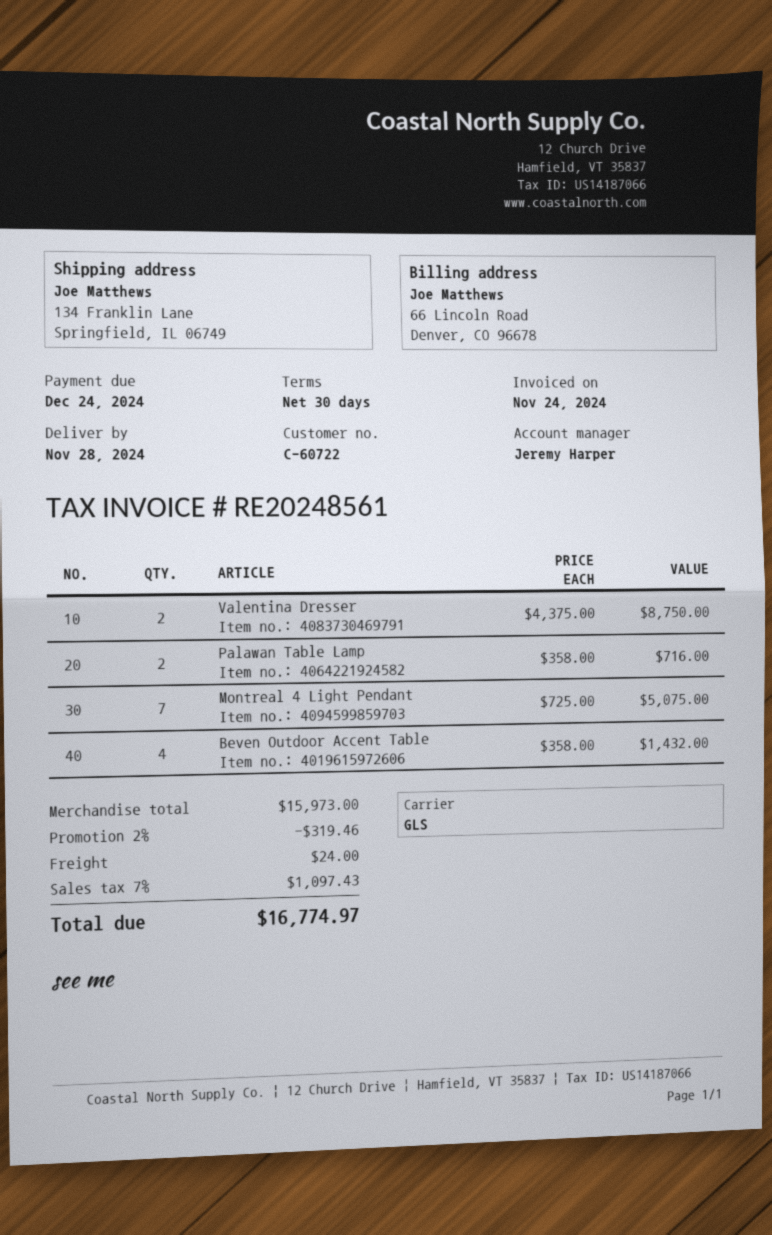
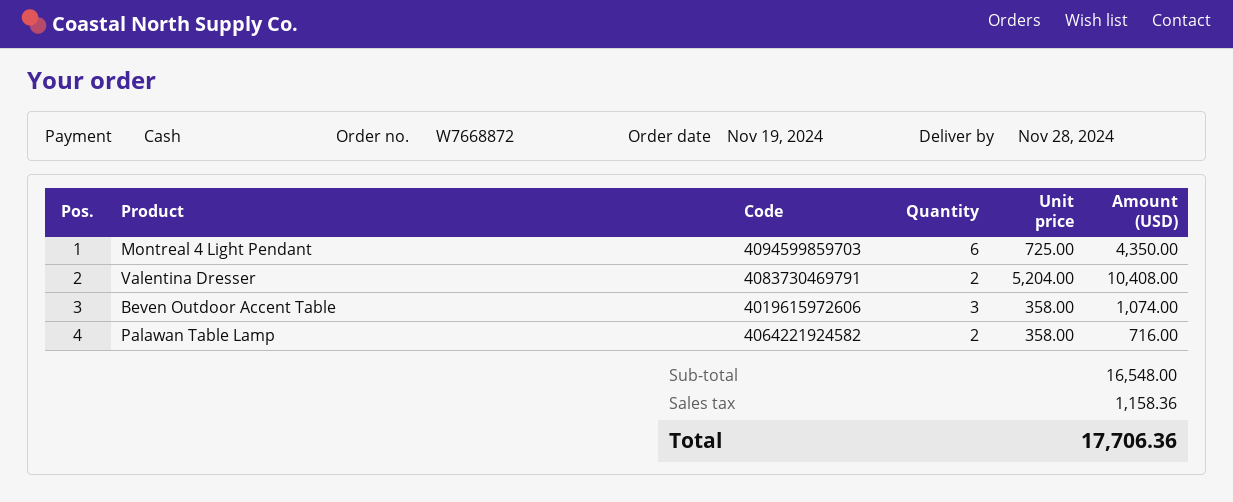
Valentina Dresser: 2 x 4375.00 = 8750.00 -> 2 x 5204.00 = 10408.00
Montreal 4 Light Pendant: 7 x 725.00 = 5075.00 -> 6 x 725.00 = 4350.00
Beven Outdoor Accent Table: 4 x 358.00 = 1432.00 -> 3 x 358.00 = 1074.00
subtotal: 15973.00 -> 16548.00
discount: 2% = 319.46 -> none
shipping: 24.00 -> none
tax: 1097.43 -> 1158.36
total: 16774.97 -> 17706.36

